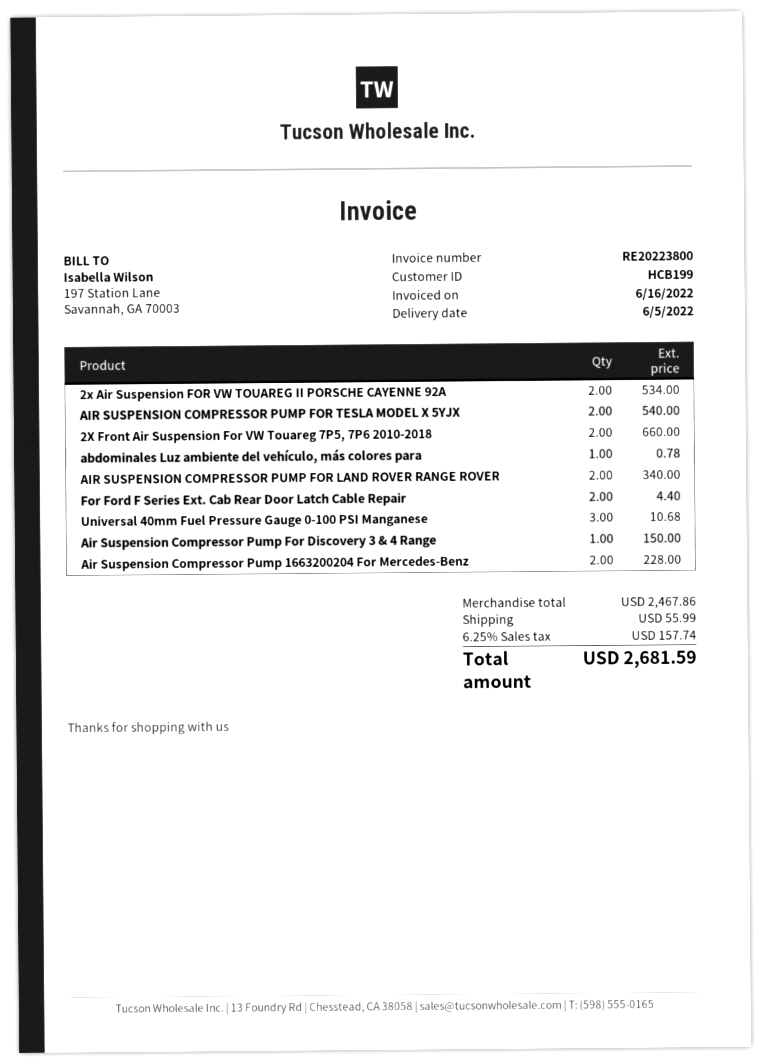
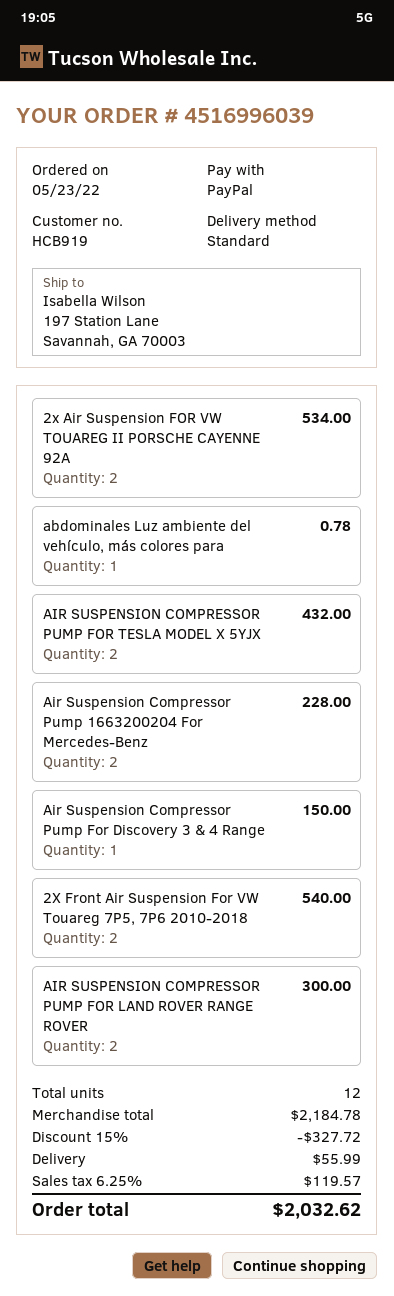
customer number: HCB199 -> HCB919
AIR SUSPENSION COMPRESSOR PUMP FOR TESLA MODEL X 5YJX: 2 for 540.00 -> 2 for 432.00
2X Front Air Suspension For VW Touareg 7P5, 7P6 2010-2018: 2 for 660.00 -> 2 for 540.00
AIR SUSPENSION COMPRESSOR PUMP FOR LAND ROVER RANGE ROVER: 2 for 340.00 -> 2 for 300.00
For Ford F Series Ext. Cab Rear Door Latch Cable Repair: 2 for 4.40 -> none
Universal 40mm Fuel Pressure Gauge 0-100 PSI Manganese: 3 for 10.68 -> none
subtotal: 2467.86 -> 2184.78
discount: none -> 15% = 327.72
tax: 6.25% = 157.74 -> 6.25% = 119.57
total: 2681.59 -> 2032.62

